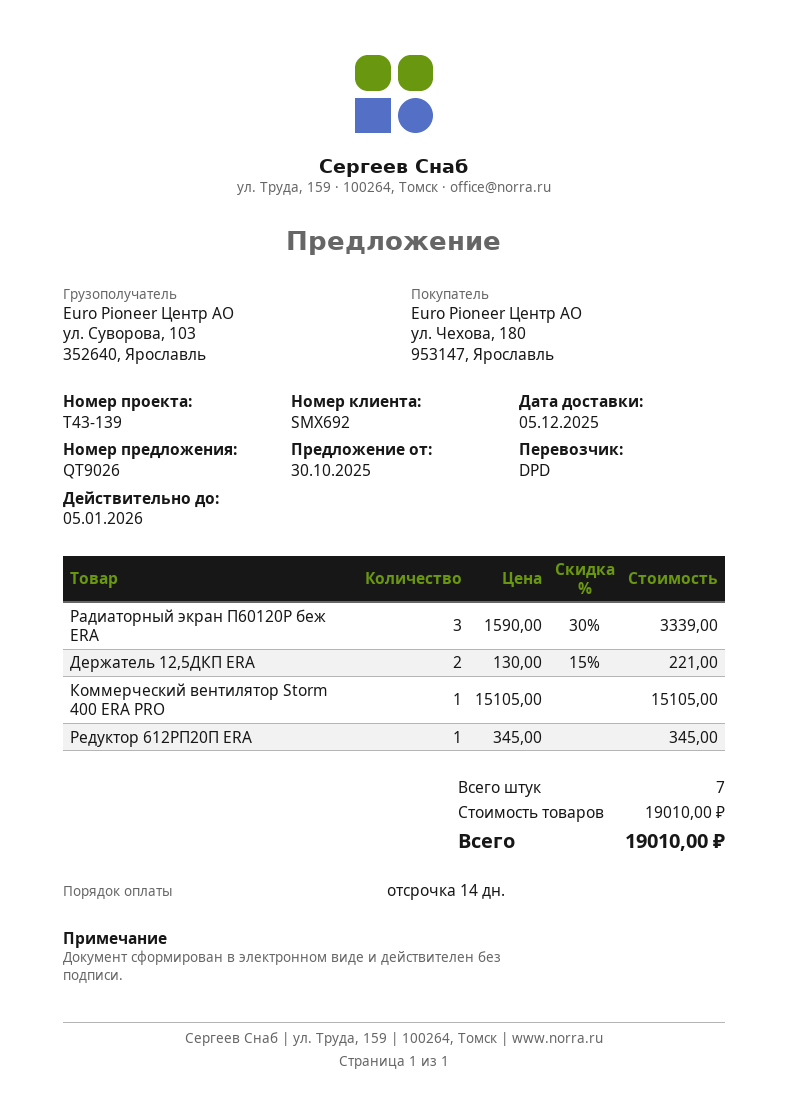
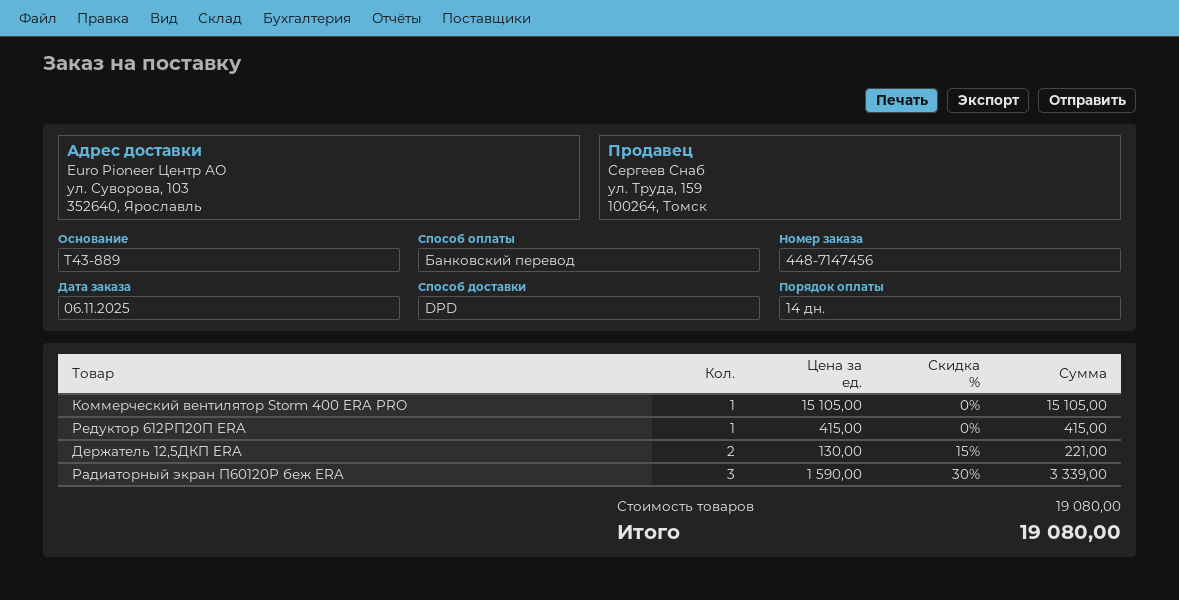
reference: T43-139 -> T43-889
Редуктор 612РП20П ERA: 1 x 345.00 = 345.00 -> 1 x 415.00 = 415.00
subtotal: 19010.00 -> 19080.00
total: 19010.00 -> 19080.00

